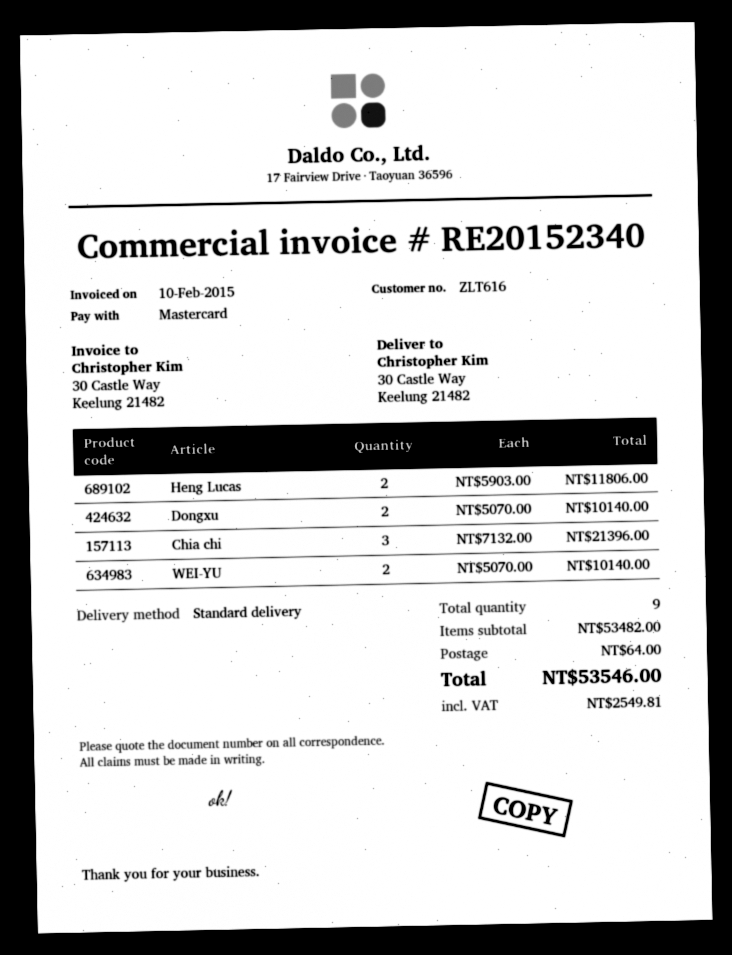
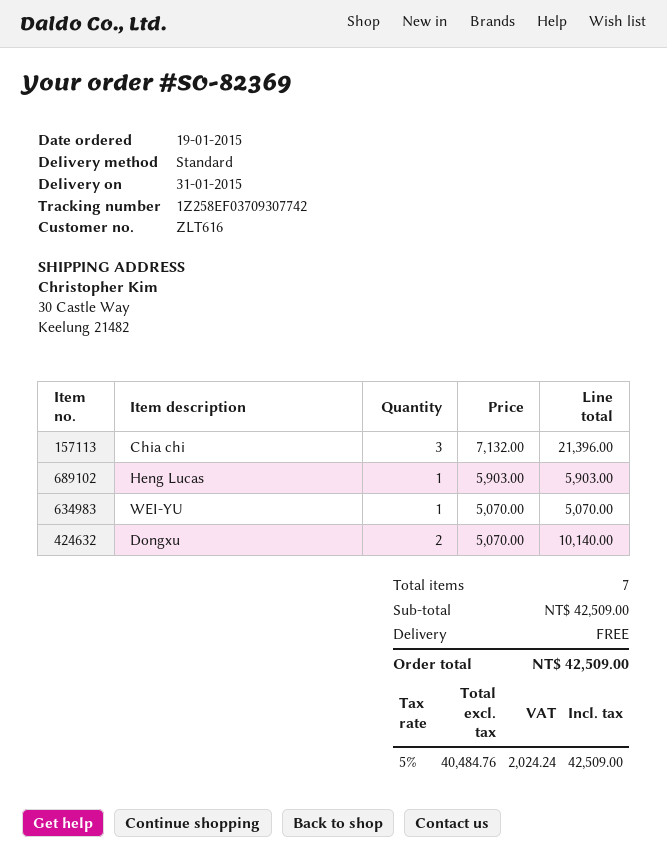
Heng Lucas: 2 x 5903.00 = 11806.00 -> 1 x 5903.00 = 5903.00
WEI-YU: 2 x 5070.00 = 10140.00 -> 1 x 5070.00 = 5070.00
total quantity: 9 -> 7
subtotal: 53482.00 -> 42509.00
shipping: 64.00 -> 0.00
tax: 2549.81 -> 2024.24
total: 53546.00 -> 42509.00

